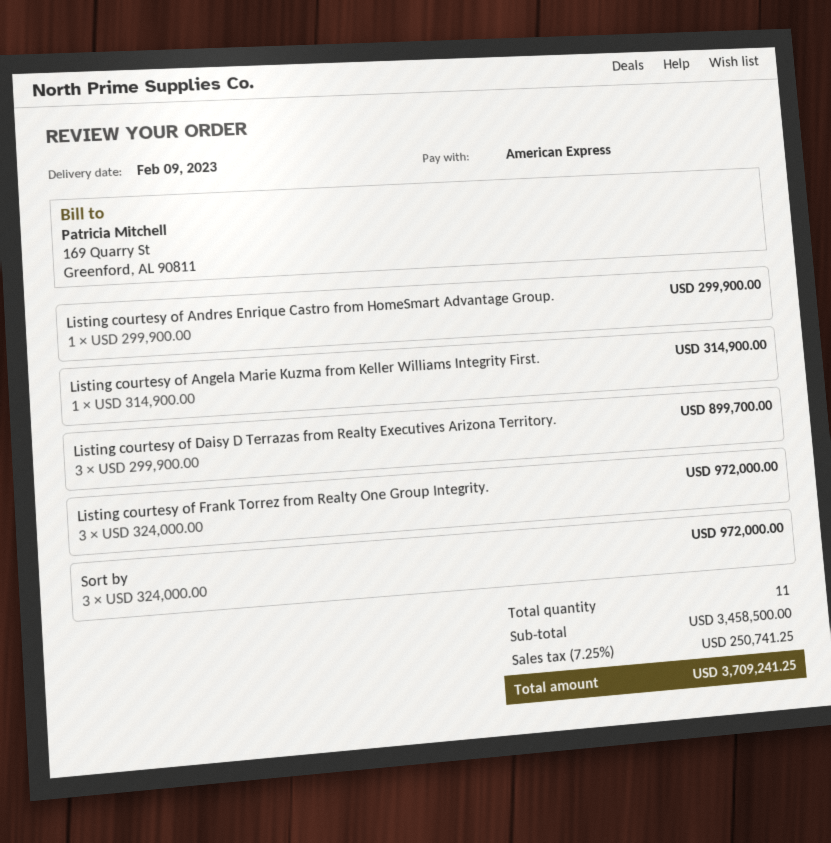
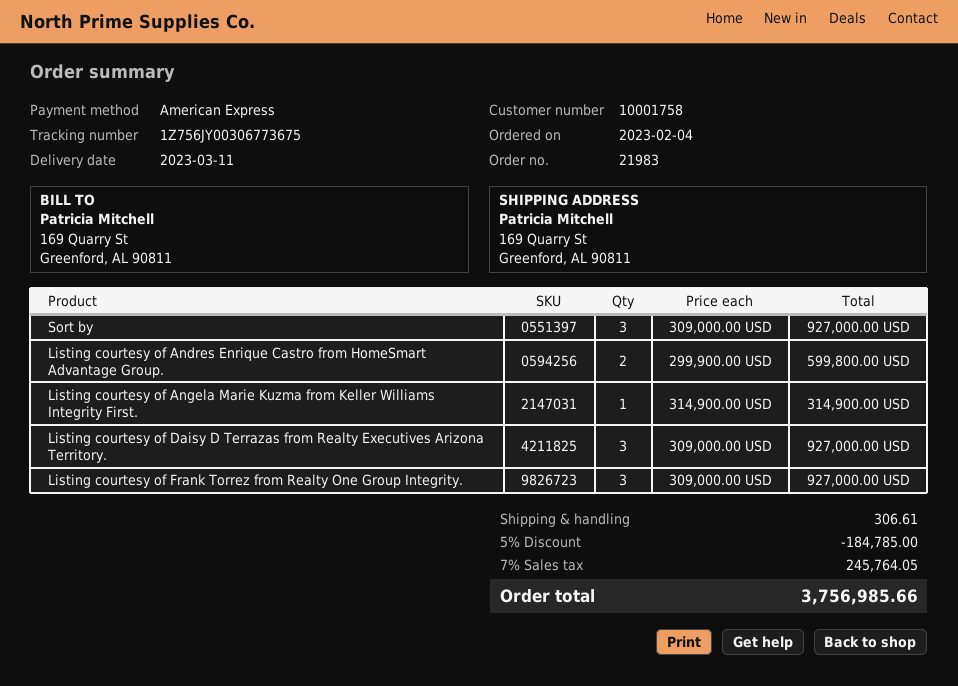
delivery date: 2023-02-09 -> 2023-03-11
Listing courtesy of Andres Enrique Castro from HomeSmart Advantage Group.: 1 x 299900.00 = 299900.00 -> 2 x 299900.00 = 599800.00
Listing courtesy of Daisy D Terrazas from Realty Executives Arizona Territory.: 3 x 299900.00 = 899700.00 -> 3 x 309000.00 = 927000.00
Listing courtesy of Frank Torrez from Realty One Group Integrity.: 3 x 324000.00 = 972000.00 -> 3 x 309000.00 = 927000.00
Sort by: 3 x 324000.00 = 972000.00 -> 3 x 309000.00 = 927000.00
discount: none -> 5% = 184785.00
shipping: none -> 306.61
tax: 7.25% = 250741.25 -> 7% = 245764.05
total: 3709241.25 -> 3756985.66

